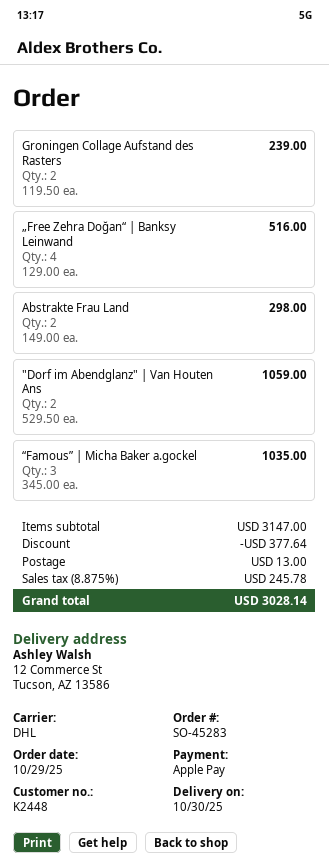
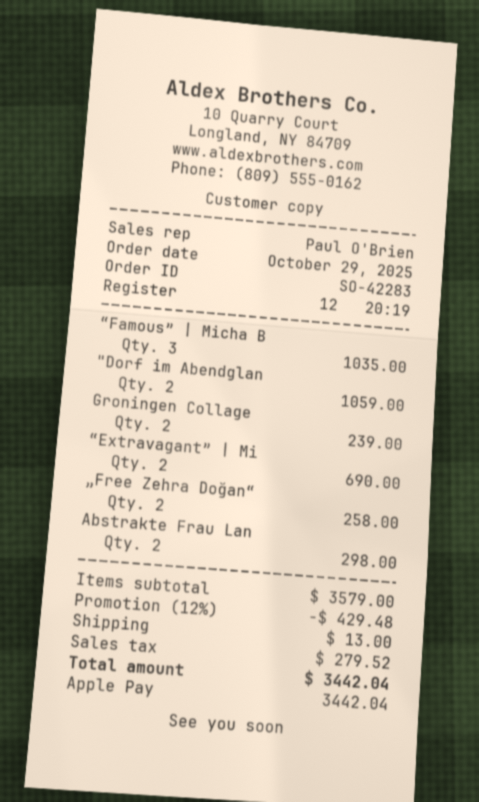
order number: SO-45283 -> SO-42283
„Free Zehra Doğan“ | Banksy Leinwand: 4 for 516.00 -> 2 for 258.00
“Extravagant” | Mi: none -> 2 for 690.00
subtotal: 3147.00 -> 3579.00
discount: 377.64 -> 429.48
tax: 245.78 -> 279.52
total: 3028.14 -> 3442.04

